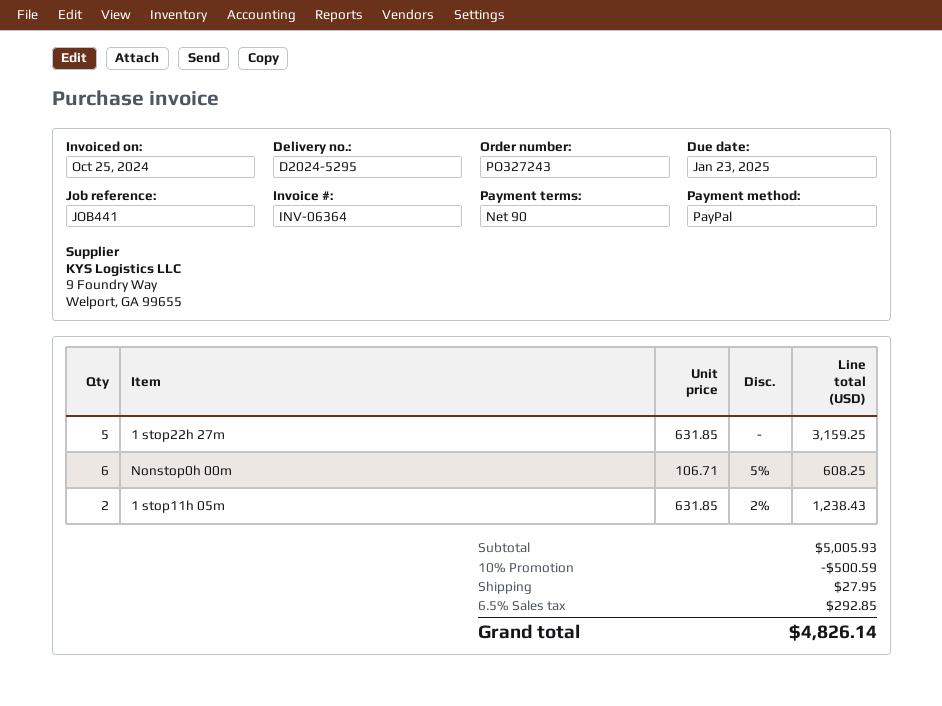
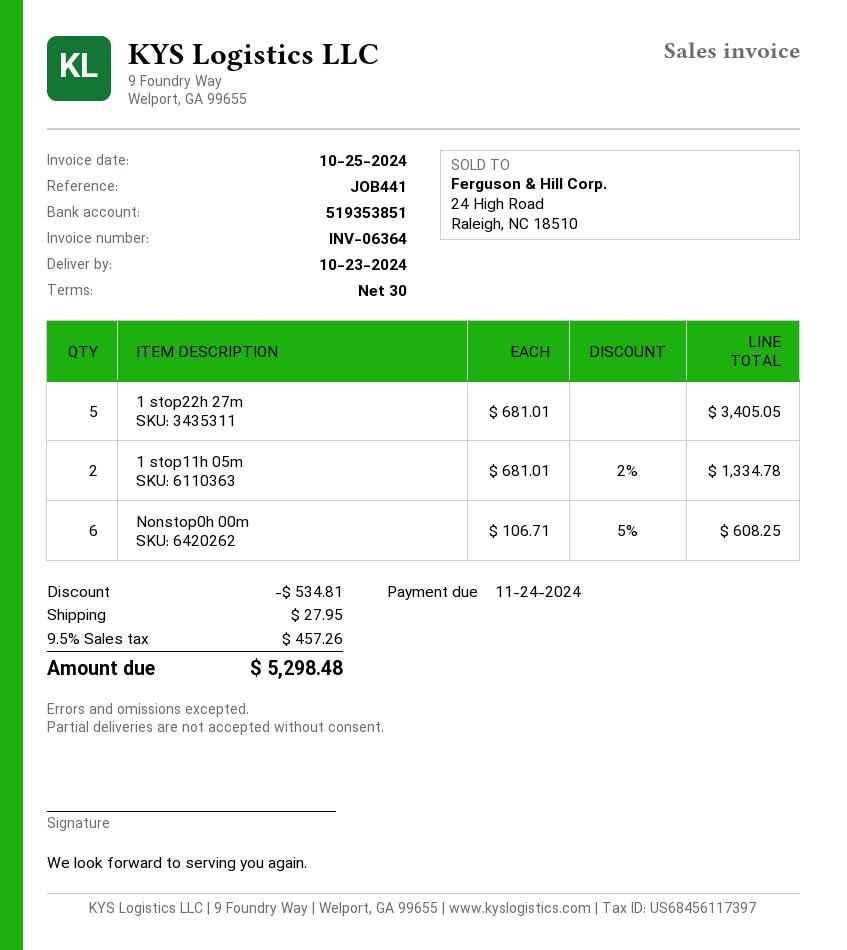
payment terms: 90 days -> 30 days
due date: 2025-01-23 -> 2024-11-24
1 stop22h 27m: 5 x 631.85 = 3159.25 -> 5 x 681.01 = 3405.05
1 stop11h 05m: 2 x 631.85 - 2% = 1238.43 -> 2 x 681.01 - 2% = 1334.78
discount: 500.59 -> 534.81
tax: 6.5% = 292.85 -> 9.5% = 457.26
total: 4826.14 -> 5298.48

